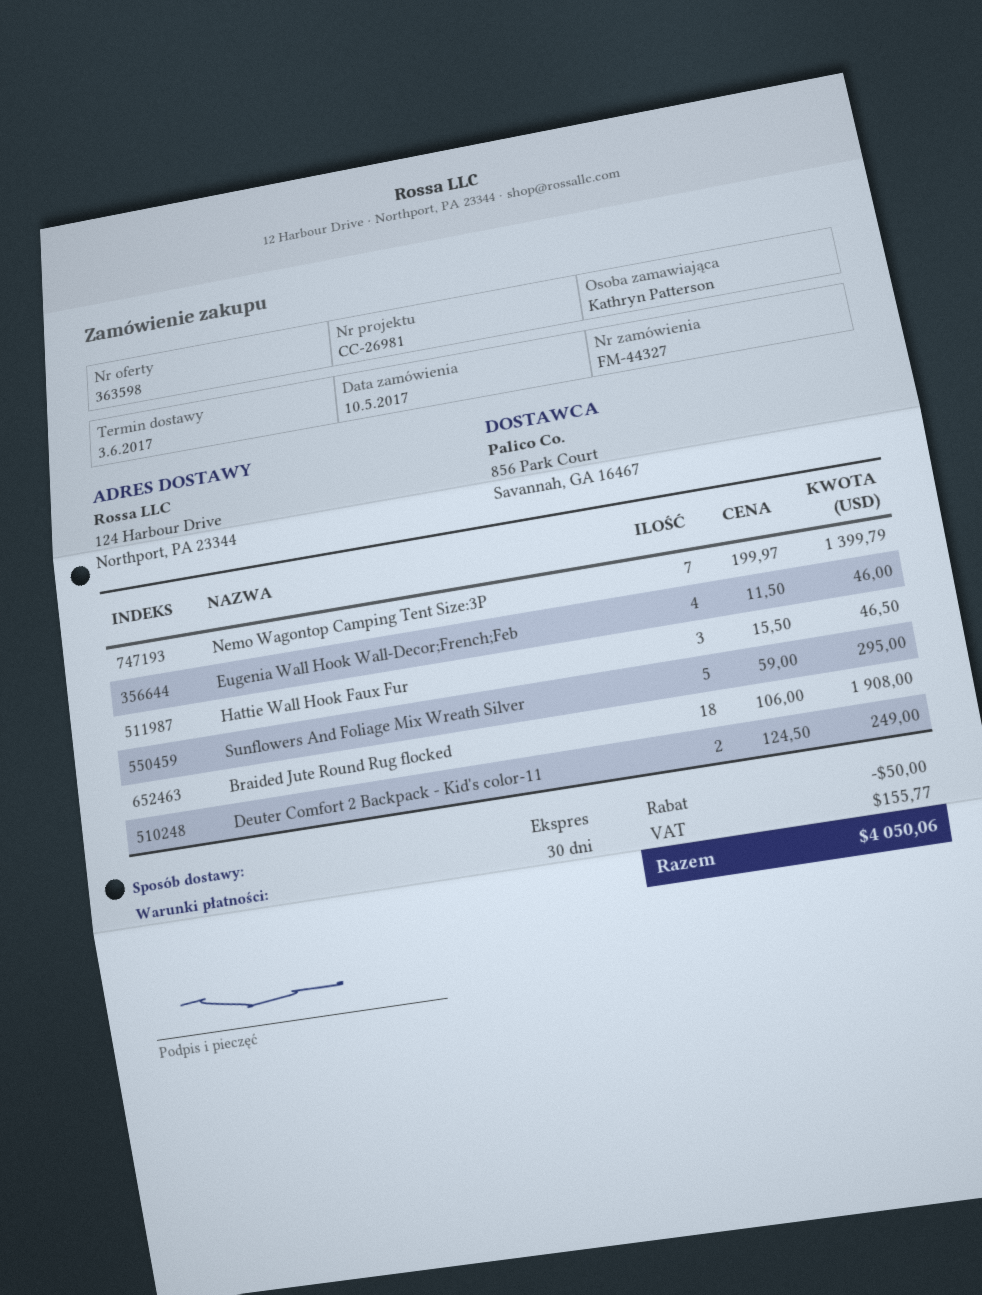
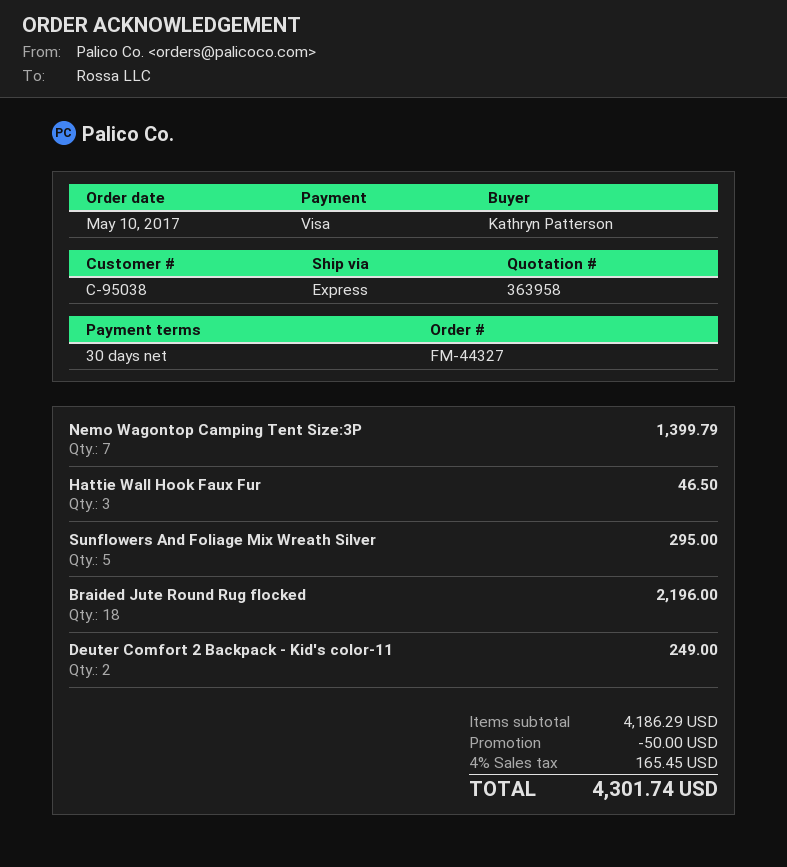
quote number: 363598 -> 363958
Eugenia Wall Hook Wall-Decor;French;Feb: 4 for 46.00 -> none
Braided Jute Round Rug flocked: 18 for 1908.00 -> 18 for 2196.00
tax: 155.77 -> 165.45
total: 4050.06 -> 4301.74

